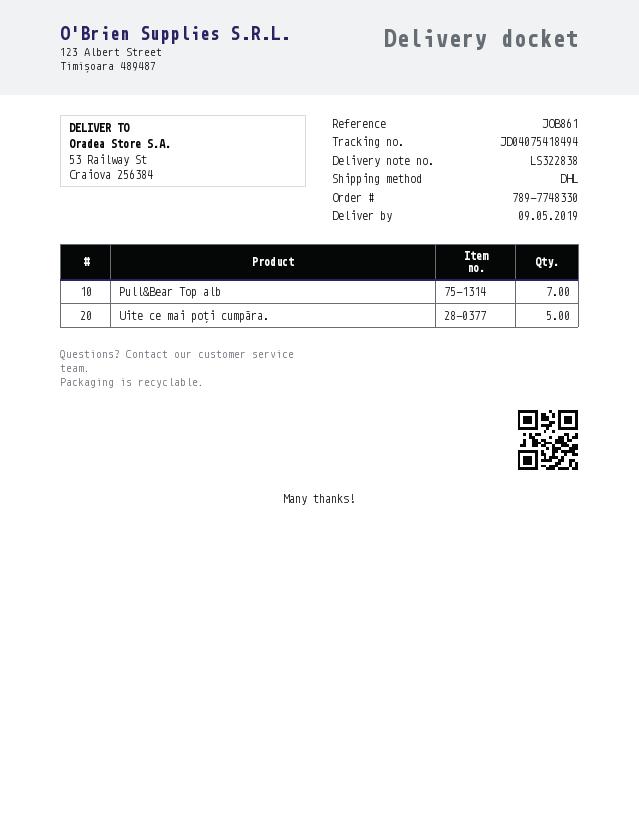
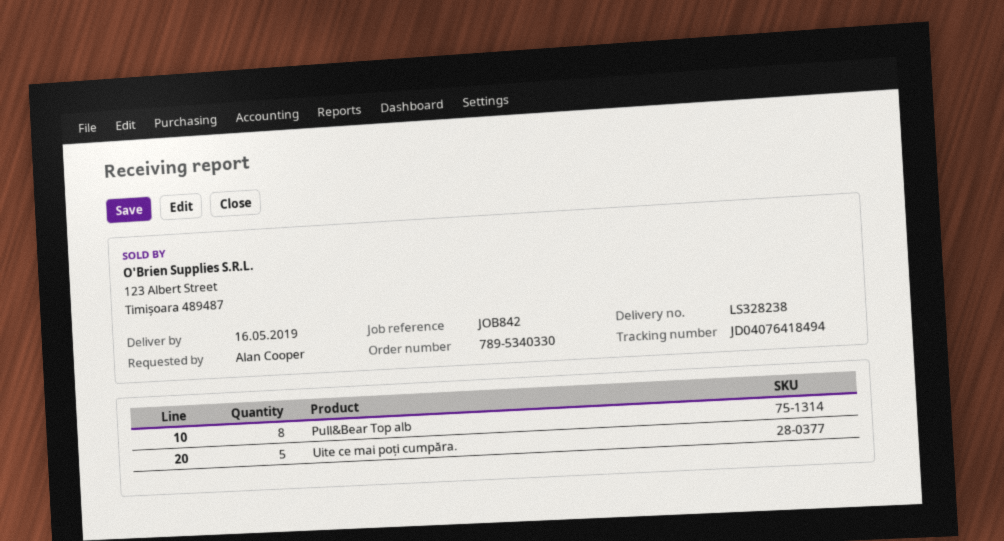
order number: 789-7748330 -> 789-5340330
delivery note number: LS322838 -> LS328238
delivery date: 2019-05-09 -> 2019-05-16
reference: JOB861 -> JOB842
tracking number: JD04075418494 -> JD04076418494
Pull&Bear Top alb: 7 -> 8

